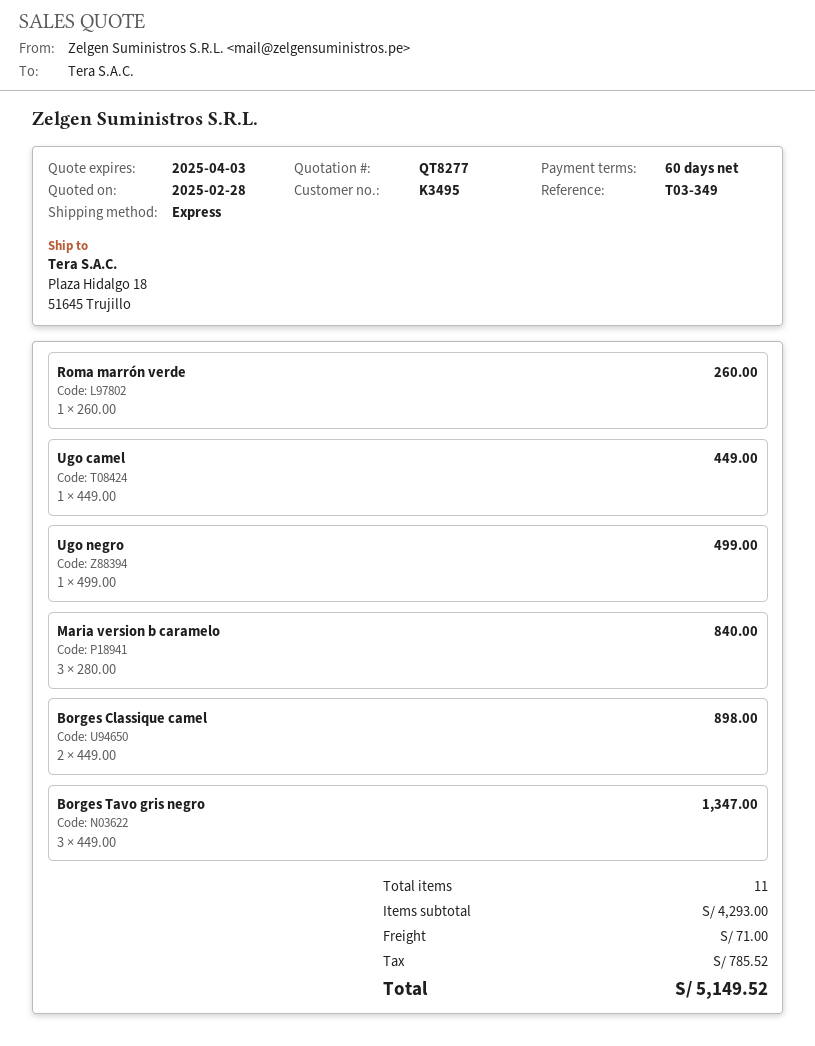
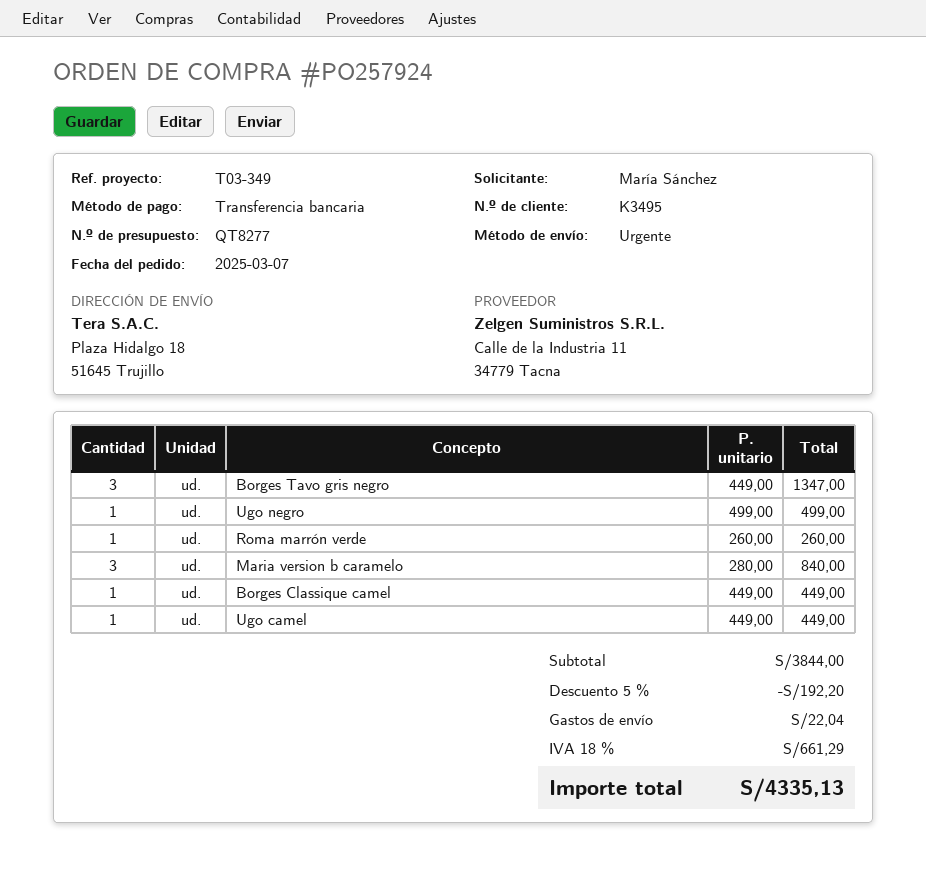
Borges Classique camel: 2 x 449.00 = 898.00 -> 1 x 449.00 = 449.00
subtotal: 4293.00 -> 3844.00
discount: none -> 5% = 192.20
shipping: 71.00 -> 22.04
tax: 785.52 -> 661.29
total: 5149.52 -> 4335.13

